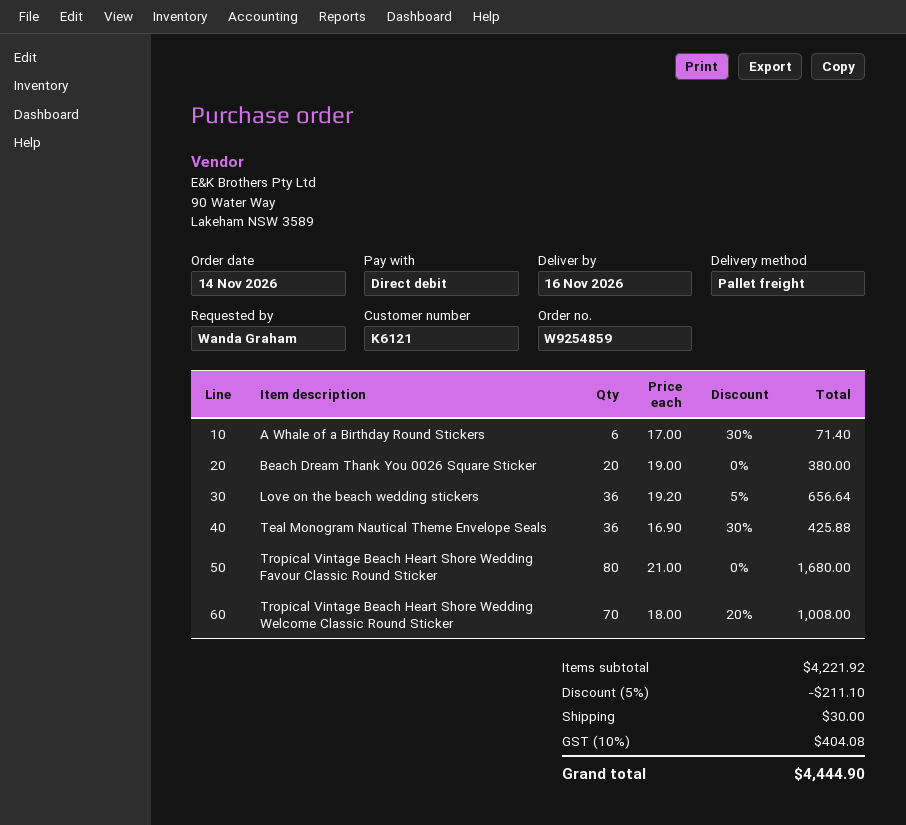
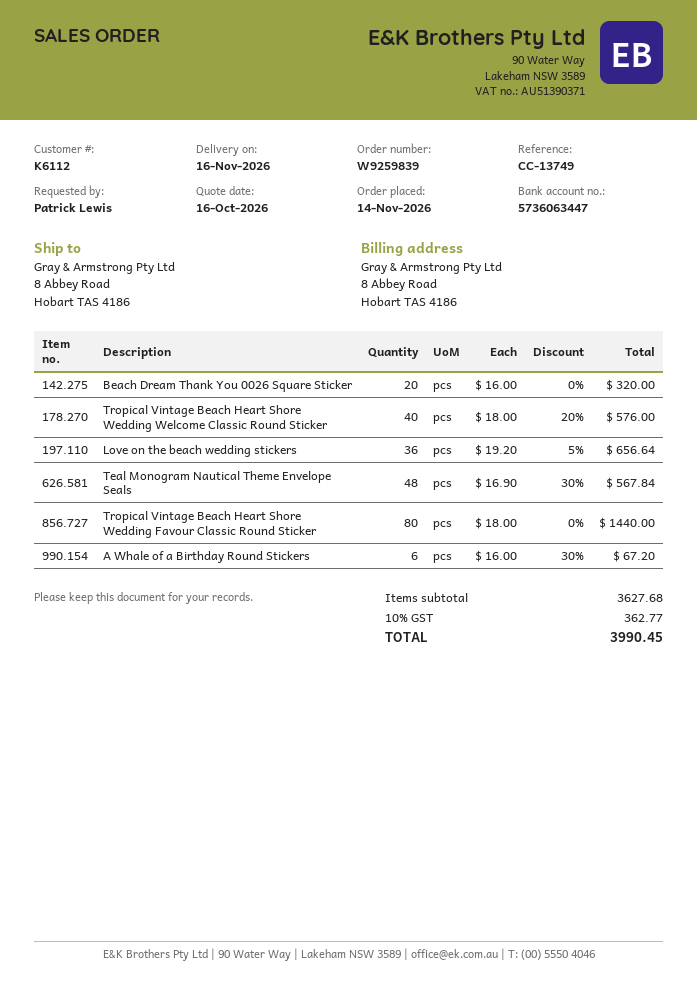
order number: W9254859 -> W9259839
customer number: K6121 -> K6112
ordered by: Wanda Graham -> Patrick Lewis
A Whale of a Birthday Round Stickers: 6 x 17.00 - 30% = 71.40 -> 6 x 16.00 - 30% = 67.20
Beach Dream Thank You 0026 Square Sticker: 20 x 19.00 = 380.00 -> 20 x 16.00 = 320.00
Teal Monogram Nautical Theme Envelope Seals: 36 x 16.90 - 30% = 425.88 -> 48 x 16.90 - 30% = 567.84
Tropical Vintage Beach Heart Shore Wedding Favour Classic Round Sticker: 80 x 21.00 = 1680.00 -> 80 x 18.00 = 1440.00
Tropical Vintage Beach Heart Shore Wedding Welcome Classic Round Sticker: 70 x 18.00 - 20% = 1008.00 -> 40 x 18.00 - 20% = 576.00
subtotal: 4221.92 -> 3627.68
discount: 5% = 211.10 -> none
shipping: 30.00 -> none
tax: 10% = 404.08 -> 10% = 362.77
total: 4444.90 -> 3990.45

